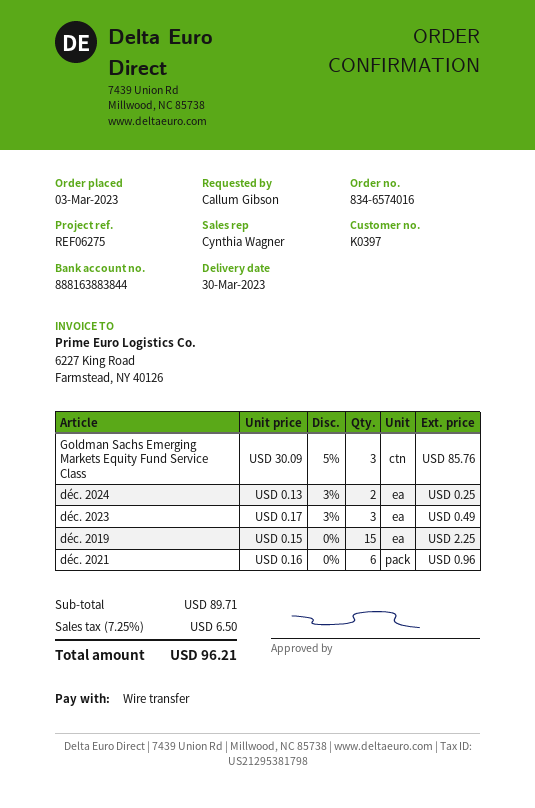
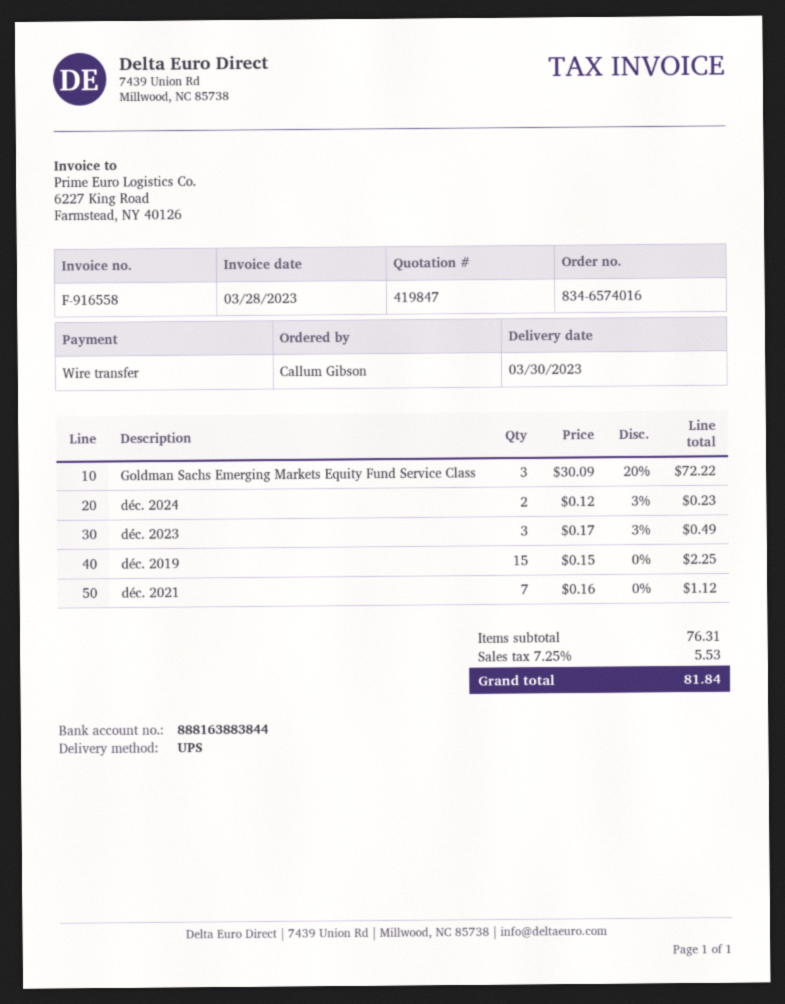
Goldman Sachs Emerging Markets Equity Fund Service Class: 3 x 30.09 - 5% = 85.76 -> 3 x 30.09 - 20% = 72.22
déc. 2024: 2 x 0.13 - 3% = 0.25 -> 2 x 0.12 - 3% = 0.23
déc. 2021: 6 x 0.16 = 0.96 -> 7 x 0.16 = 1.12
subtotal: 89.71 -> 76.31
tax: 7.25% = 6.50 -> 7.25% = 5.53
total: 96.21 -> 81.84

